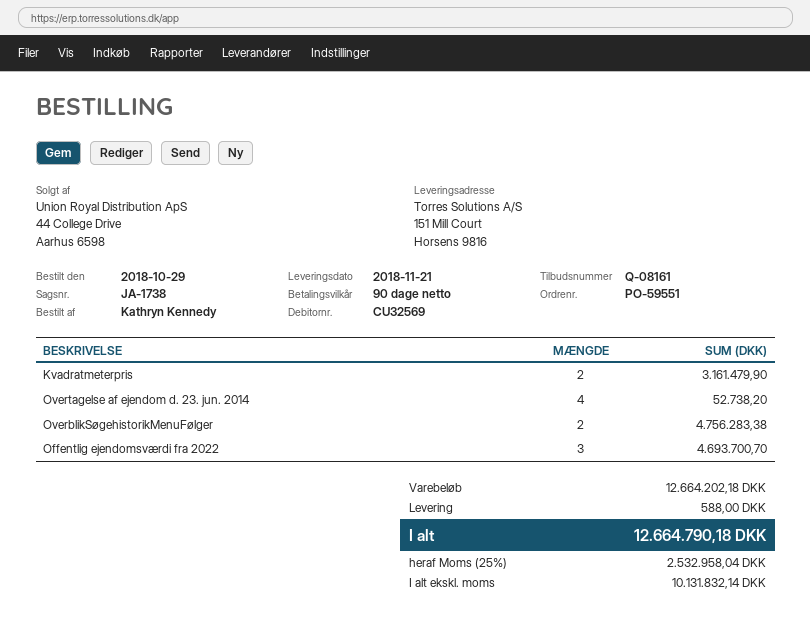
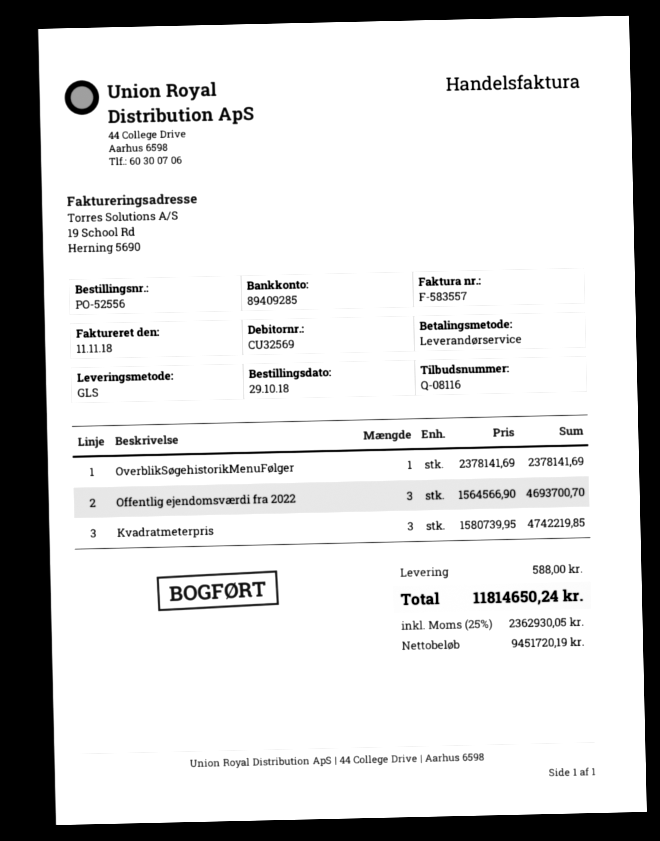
quote number: Q-08161 -> Q-08116
order number: PO-59551 -> PO-52556
Kvadratmeterpris: 2 for 3161479.90 -> 3 for 4742219.85
Overtagelse af ejendom d. 23. jun. 2014: 4 for 52738.20 -> none
OverblikSøgehistorikMenuFølger: 2 for 4756283.38 -> 1 for 2378141.69
net: 10131832.14 -> 9451720.19
tax: 25% = 2532958.04 -> 25% = 2362930.05
total: 12664790.18 -> 11814650.24

